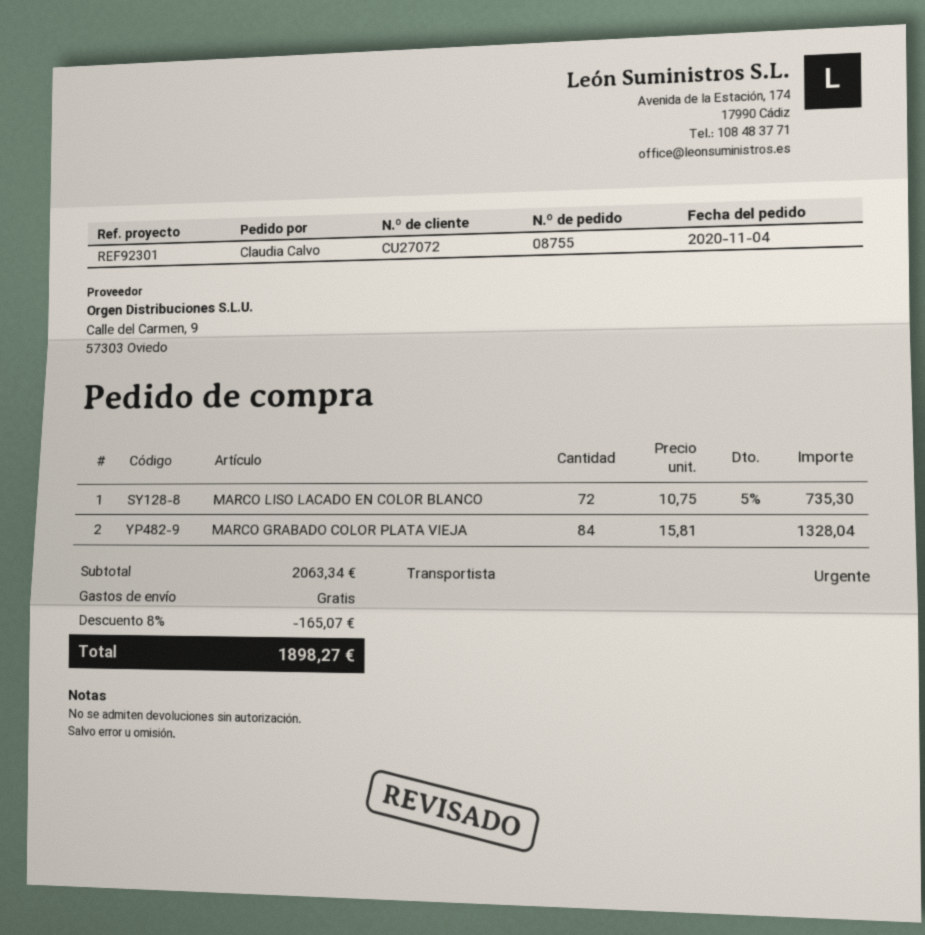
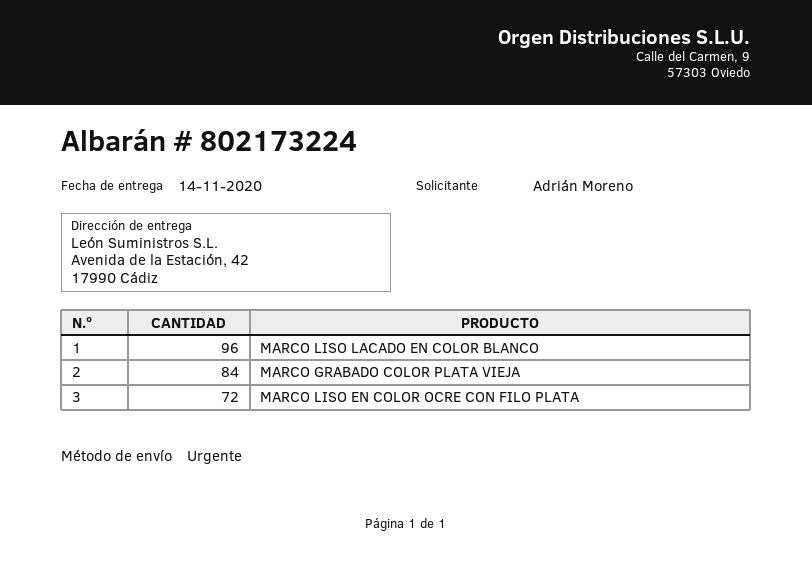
ordered by: Claudia Calvo -> Adrián Moreno
MARCO LISO LACADO EN COLOR BLANCO: 72 -> 96
MARCO LISO EN COLOR OCRE CON FILO PLATA: none -> 72

